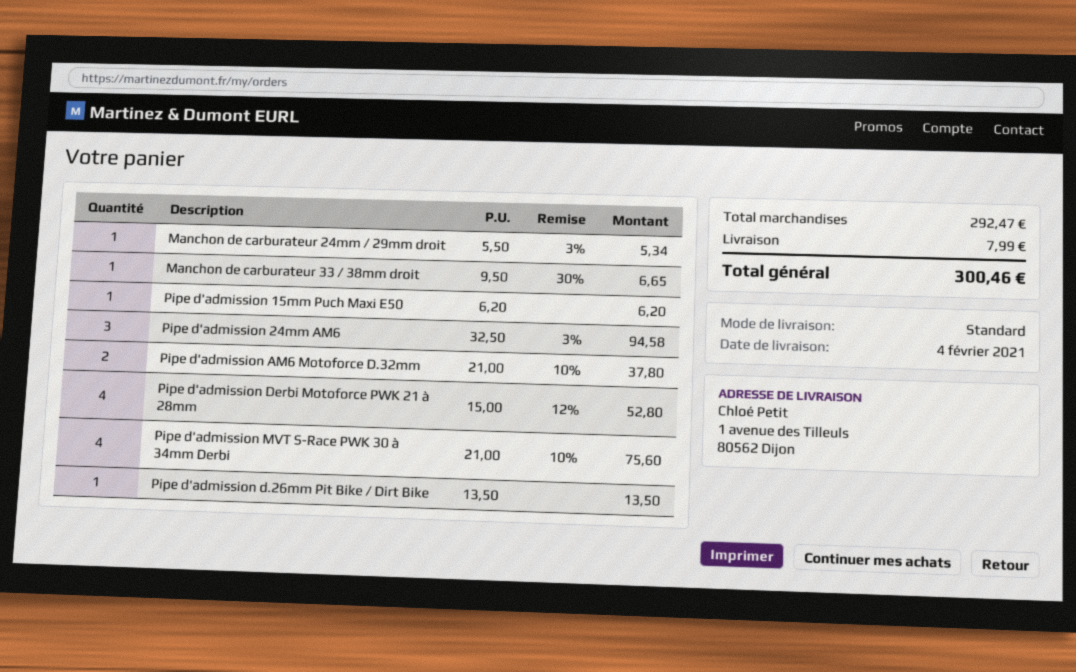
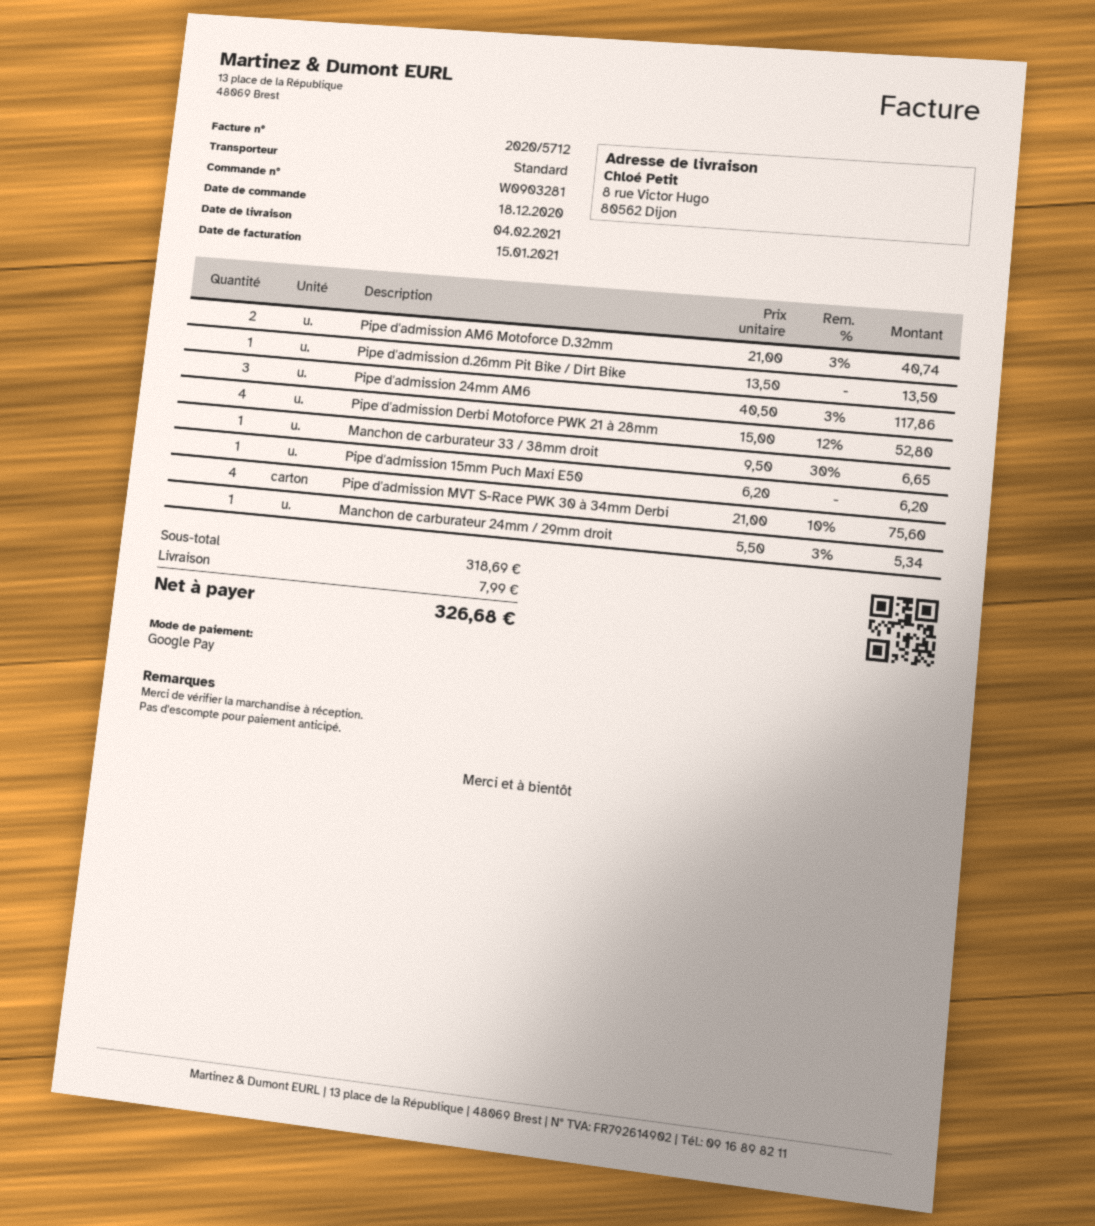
ship to: 1 avenue des Tilleuls, 80562 Dijon -> 8 rue Victor Hugo, 80562 Dijon
Pipe d'admission 24mm AM6: 3 x 32.50 - 3% = 94.58 -> 3 x 40.50 - 3% = 117.86
Pipe d'admission AM6 Motoforce D.32mm: 2 x 21.00 - 10% = 37.80 -> 2 x 21.00 - 3% = 40.74
subtotal: 292.47 -> 318.69
total: 300.46 -> 326.68

